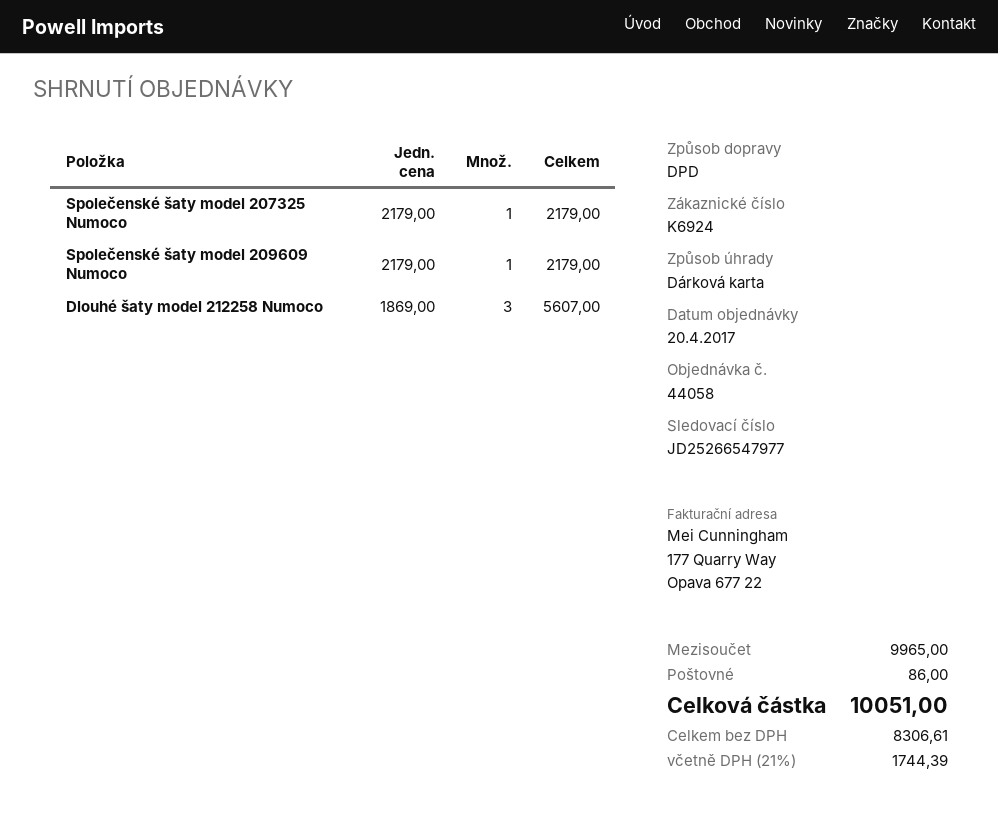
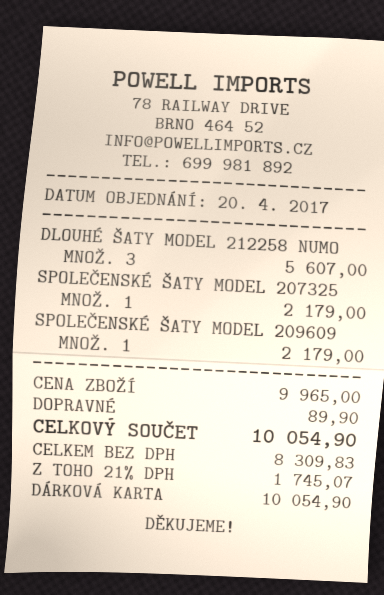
shipping: 86.00 -> 89.90
net: 8306.61 -> 8309.83
tax: 21% = 1744.39 -> 21% = 1745.07
total: 10051.00 -> 10054.90

